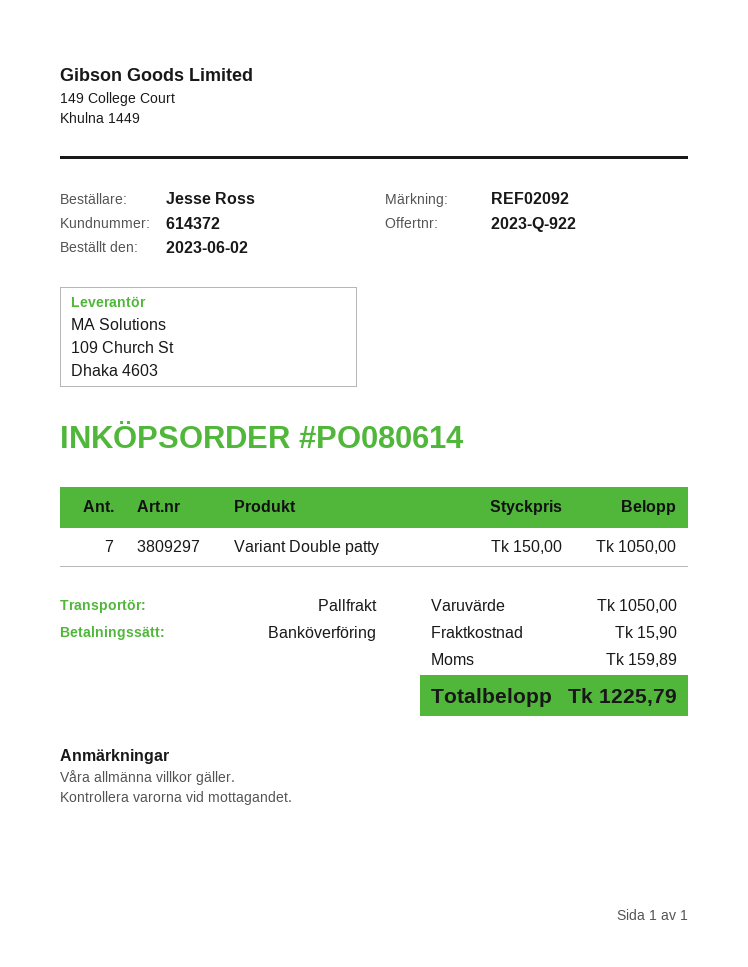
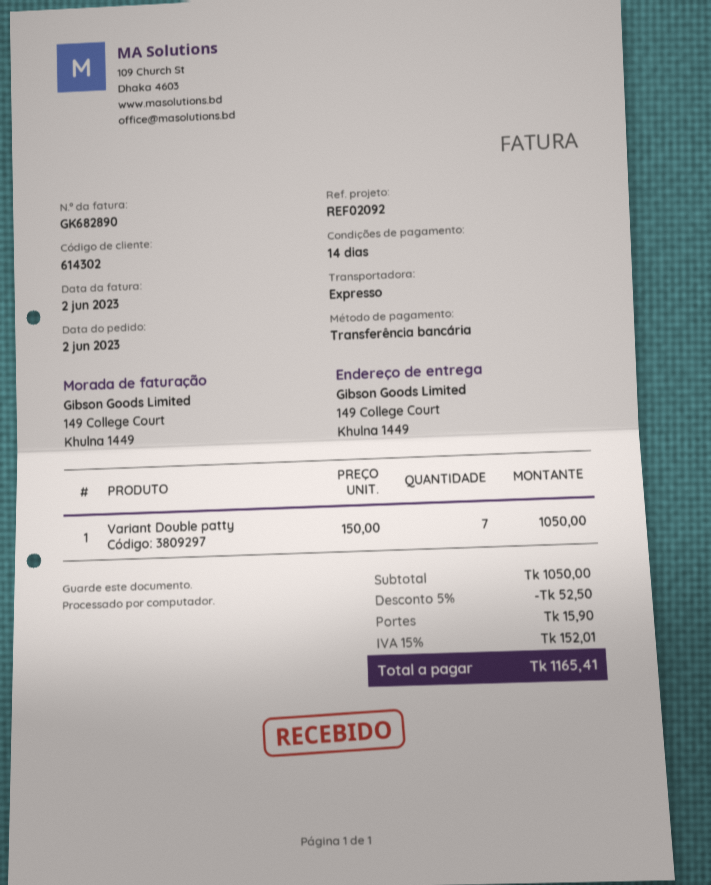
customer number: 614372 -> 614302
shipping method: pallet freight -> express
discount: none -> 5% = 52.50
tax: 159.89 -> 152.01
total: 1225.79 -> 1165.41

